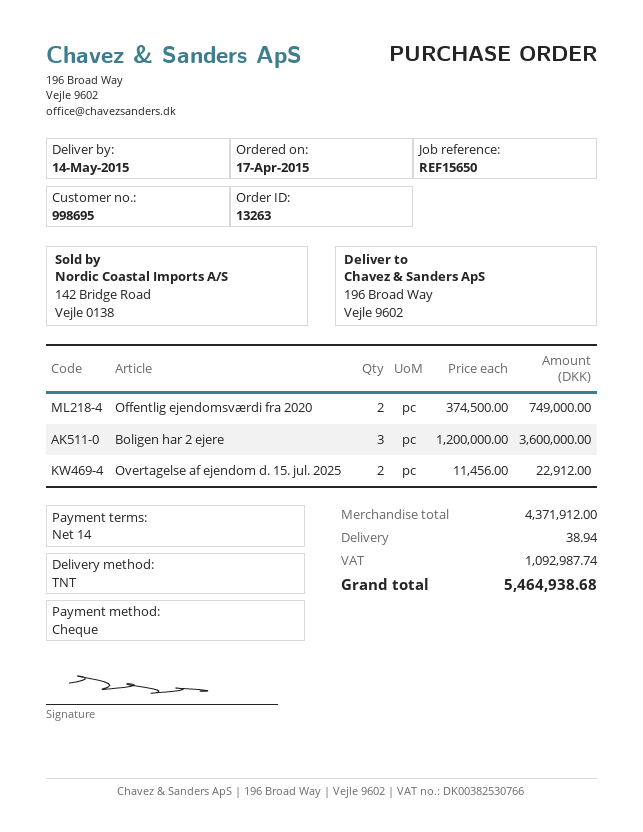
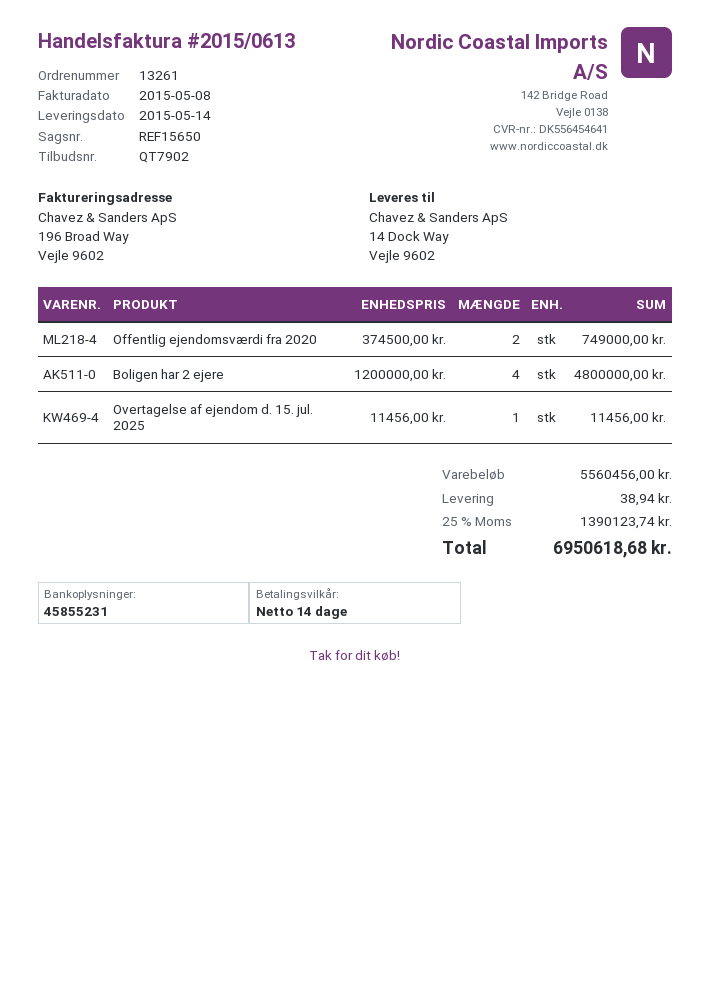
order number: 13263 -> 13261
ship to: 196 Broad Way, Vejle 9602 -> 14 Dock Way, Vejle 9602
Boligen har 2 ejere: 3 x 1200000.00 = 3600000.00 -> 4 x 1200000.00 = 4800000.00
Overtagelse af ejendom d. 15. jul. 2025: 2 x 11456.00 = 22912.00 -> 1 x 11456.00 = 11456.00
subtotal: 4371912.00 -> 5560456.00
tax: 1092987.74 -> 1390123.74
total: 5464938.68 -> 6950618.68

